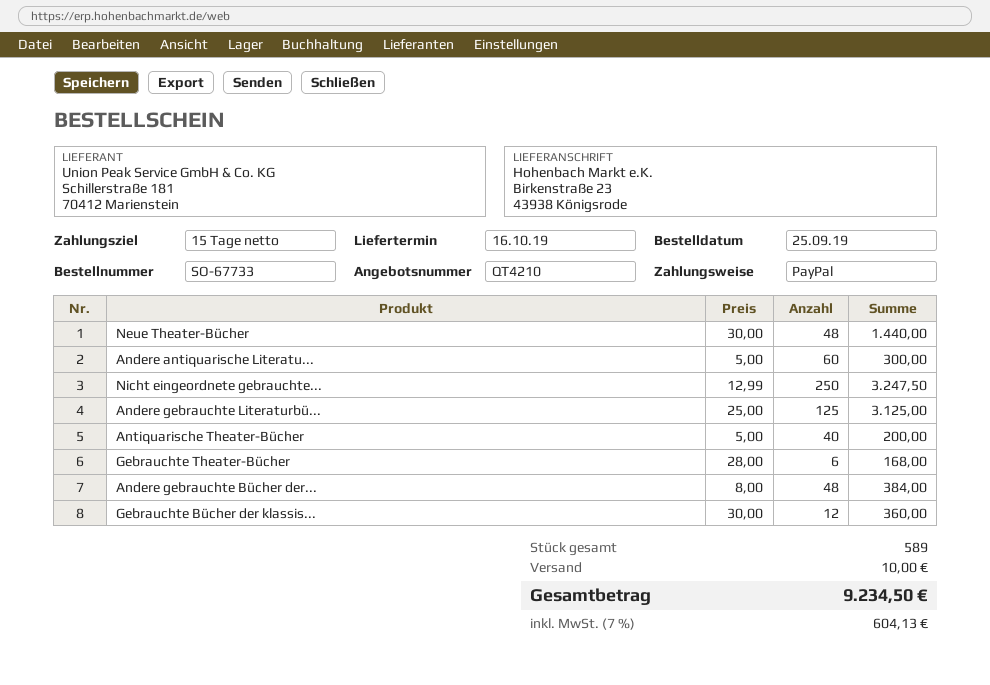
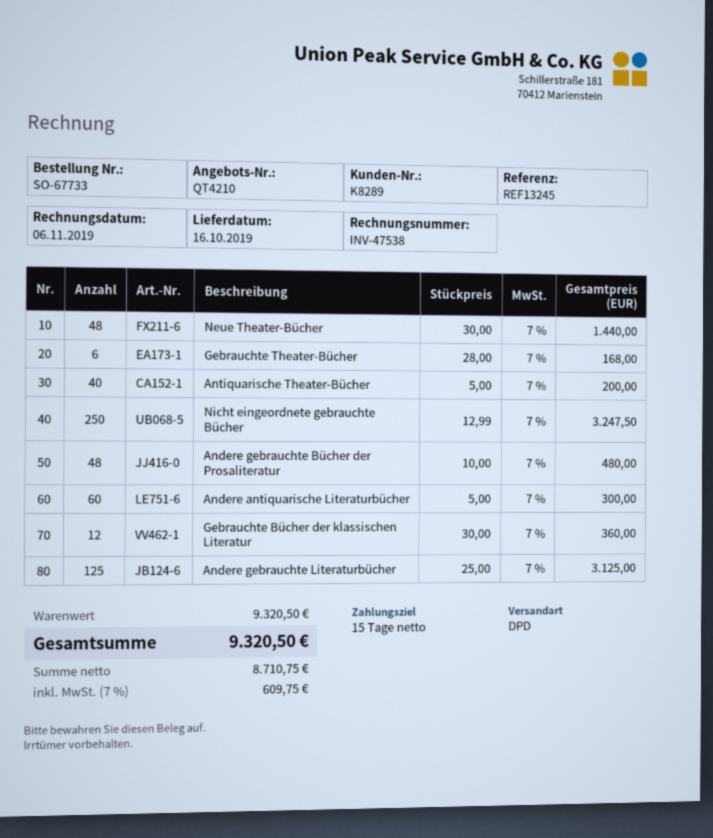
Andere gebrauchte Bücher der...: 48 x 8.00 = 384.00 -> 48 x 10.00 = 480.00
shipping: 10.00 -> none
tax: 7% = 604.13 -> 7% = 609.75
total: 9234.50 -> 9320.50

